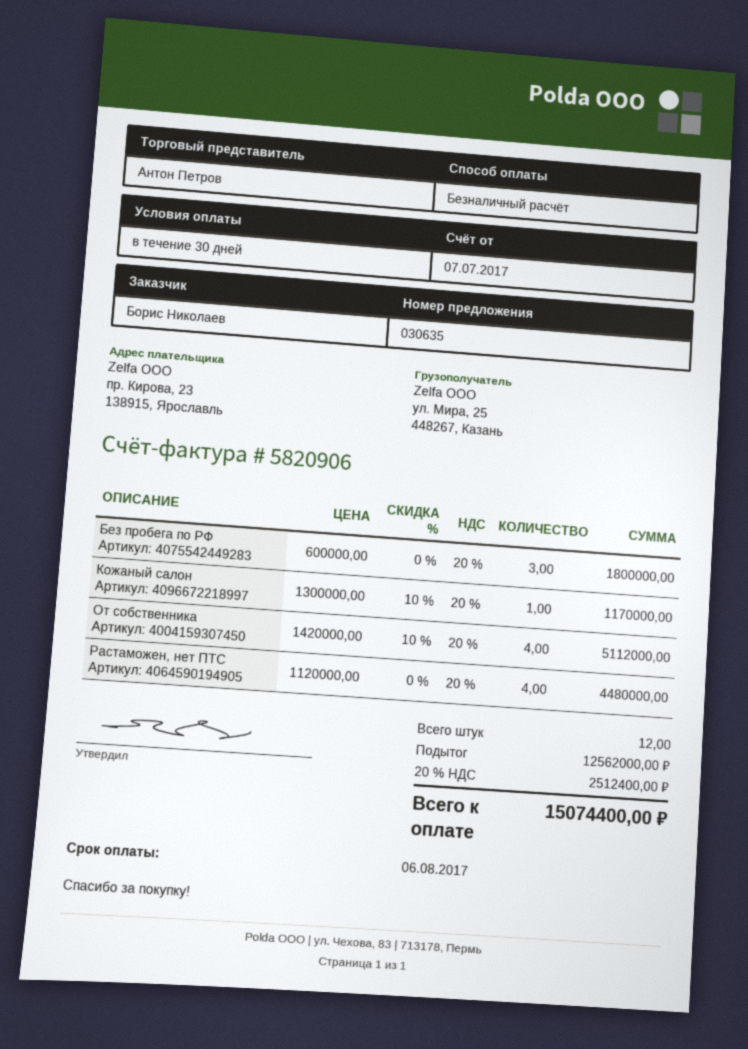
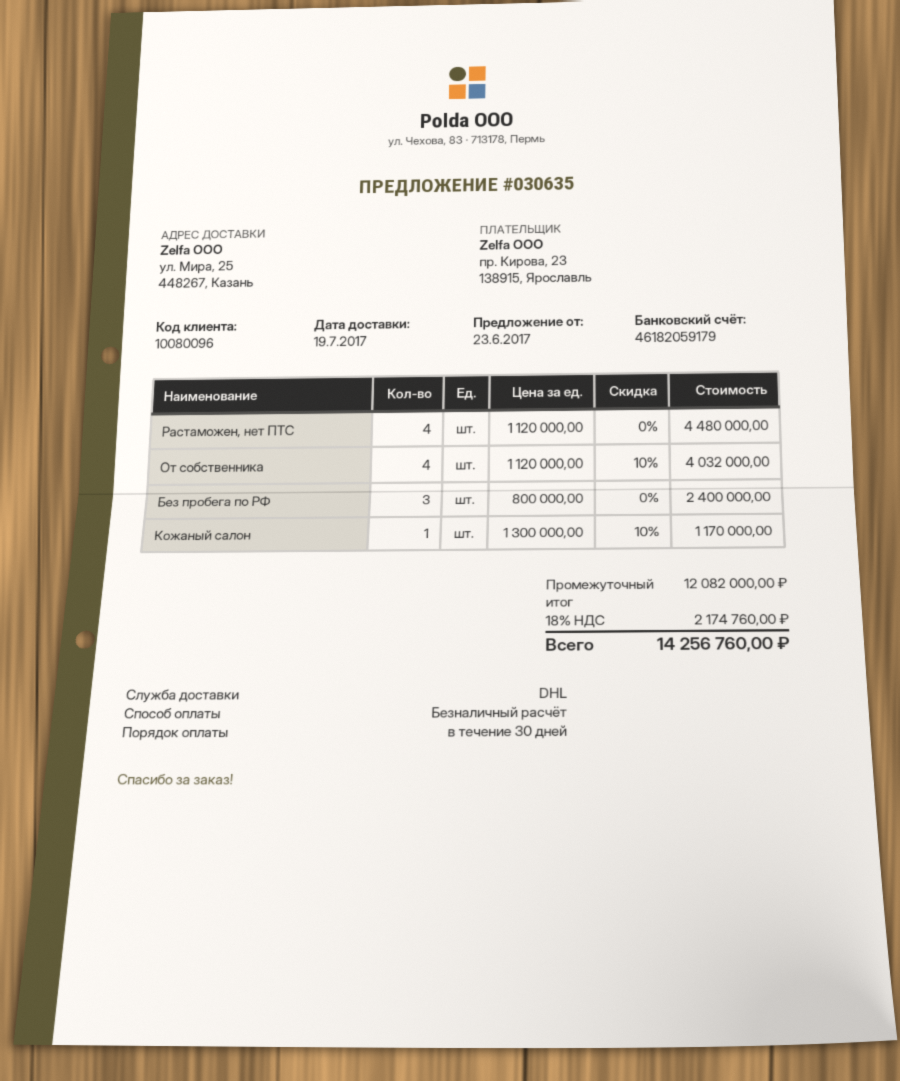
Без пробега по РФ: 3 x 600000.00 = 1800000.00 -> 3 x 800000.00 = 2400000.00
От собственника: 4 x 1420000.00 - 10% = 5112000.00 -> 4 x 1120000.00 - 10% = 4032000.00
subtotal: 12562000.00 -> 12082000.00
tax: 20% = 2512400.00 -> 18% = 2174760.00
total: 15074400.00 -> 14256760.00

